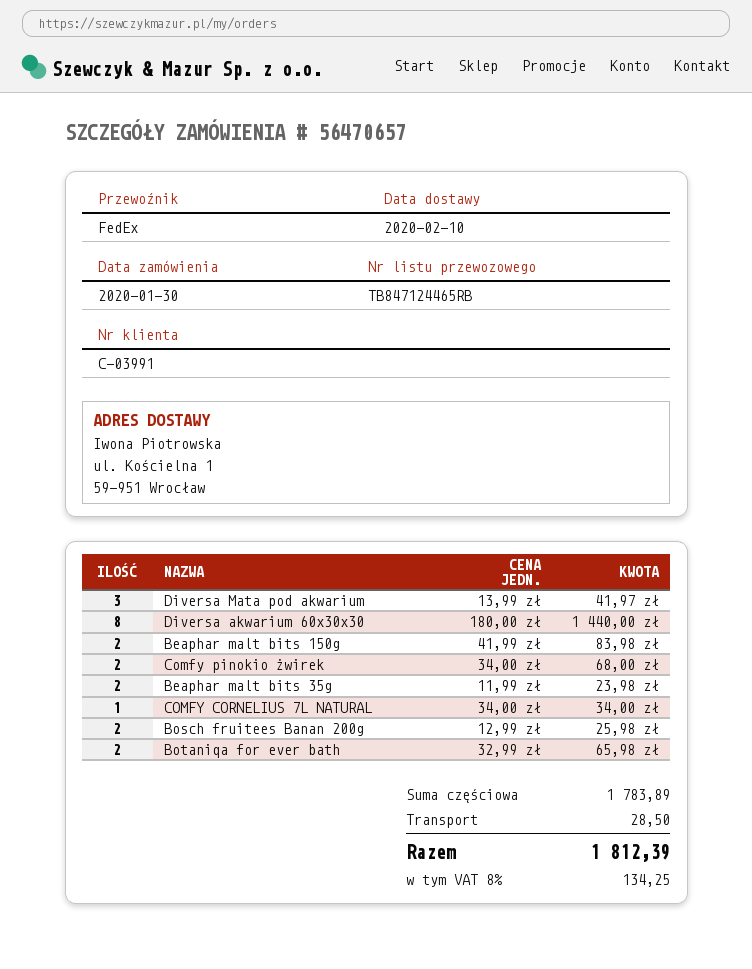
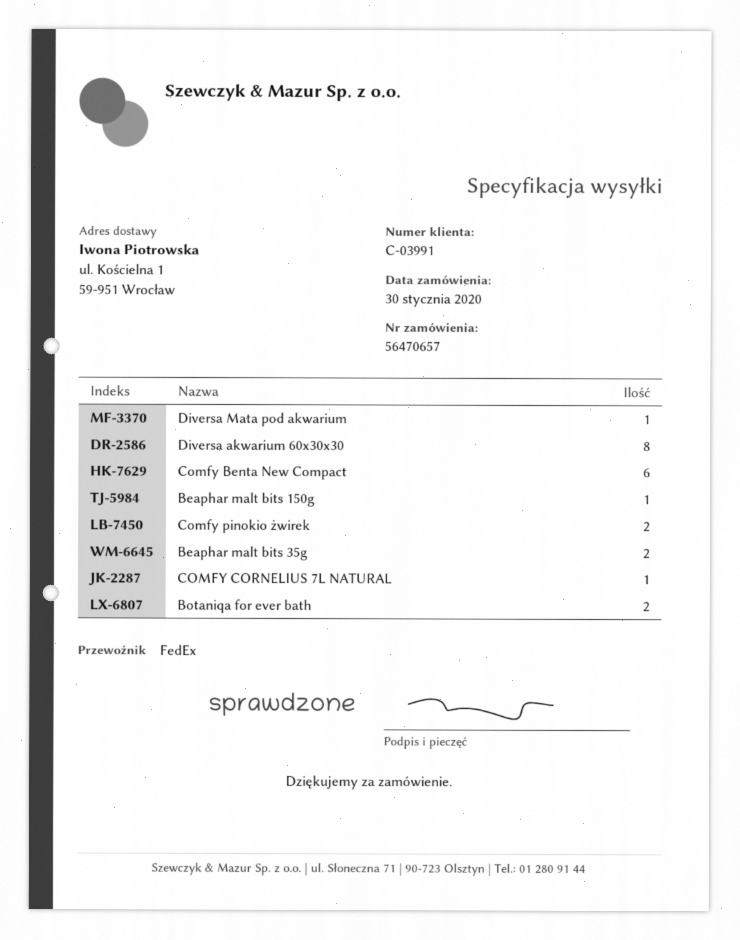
Diversa Mata pod akwarium: 3 -> 1
Beaphar malt bits 150g: 2 -> 1
Bosch fruitees Banan 200g: 2 -> none
Comfy Benta New Compact: none -> 6

